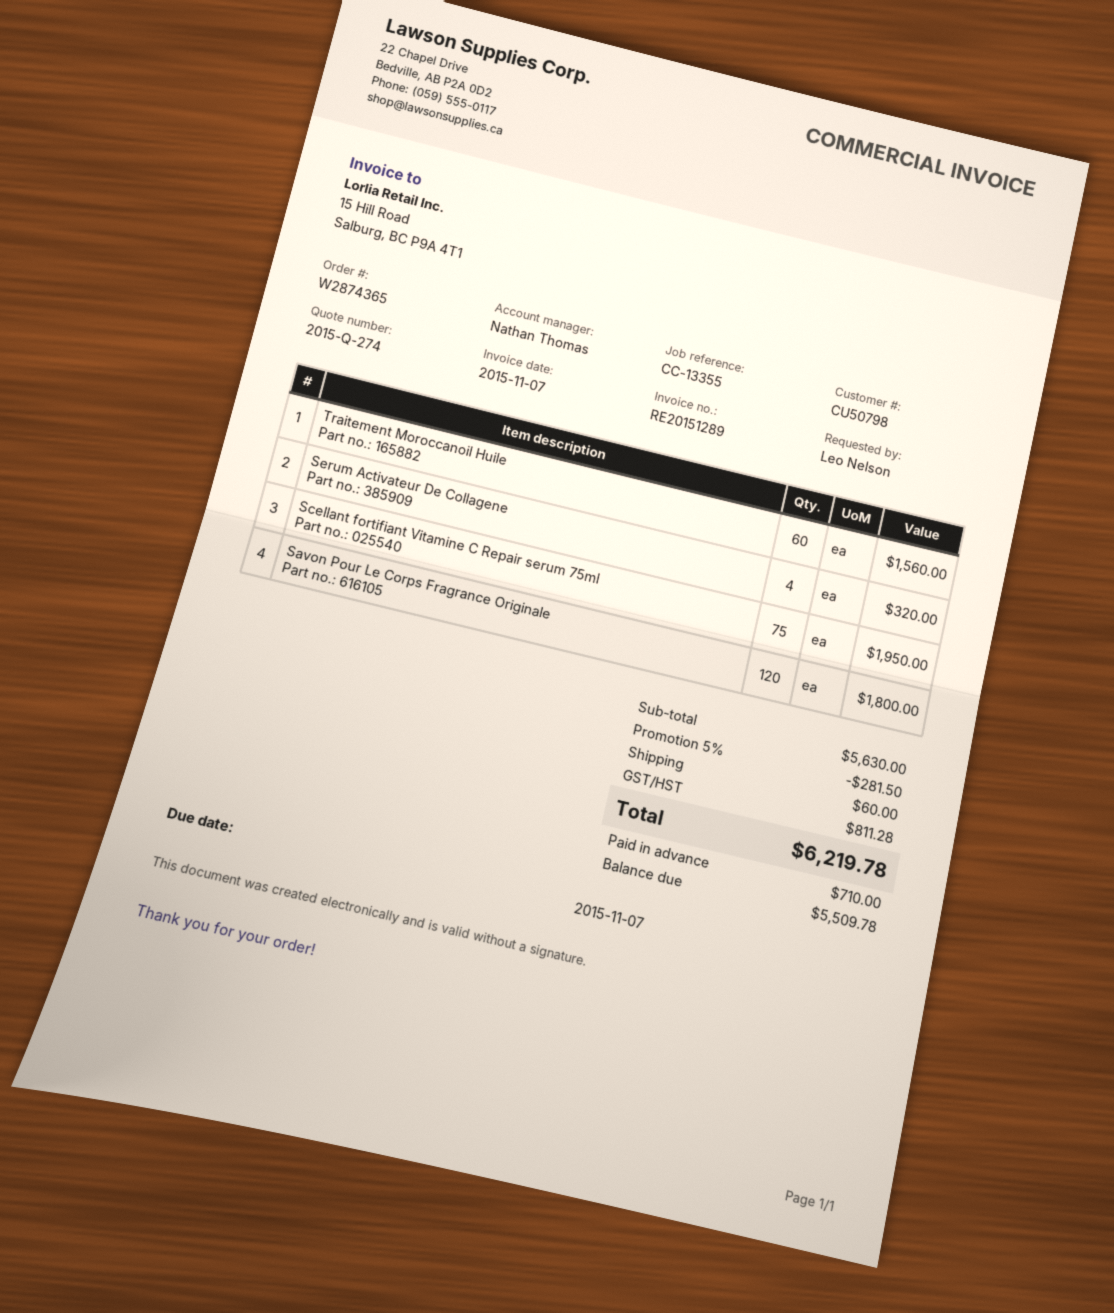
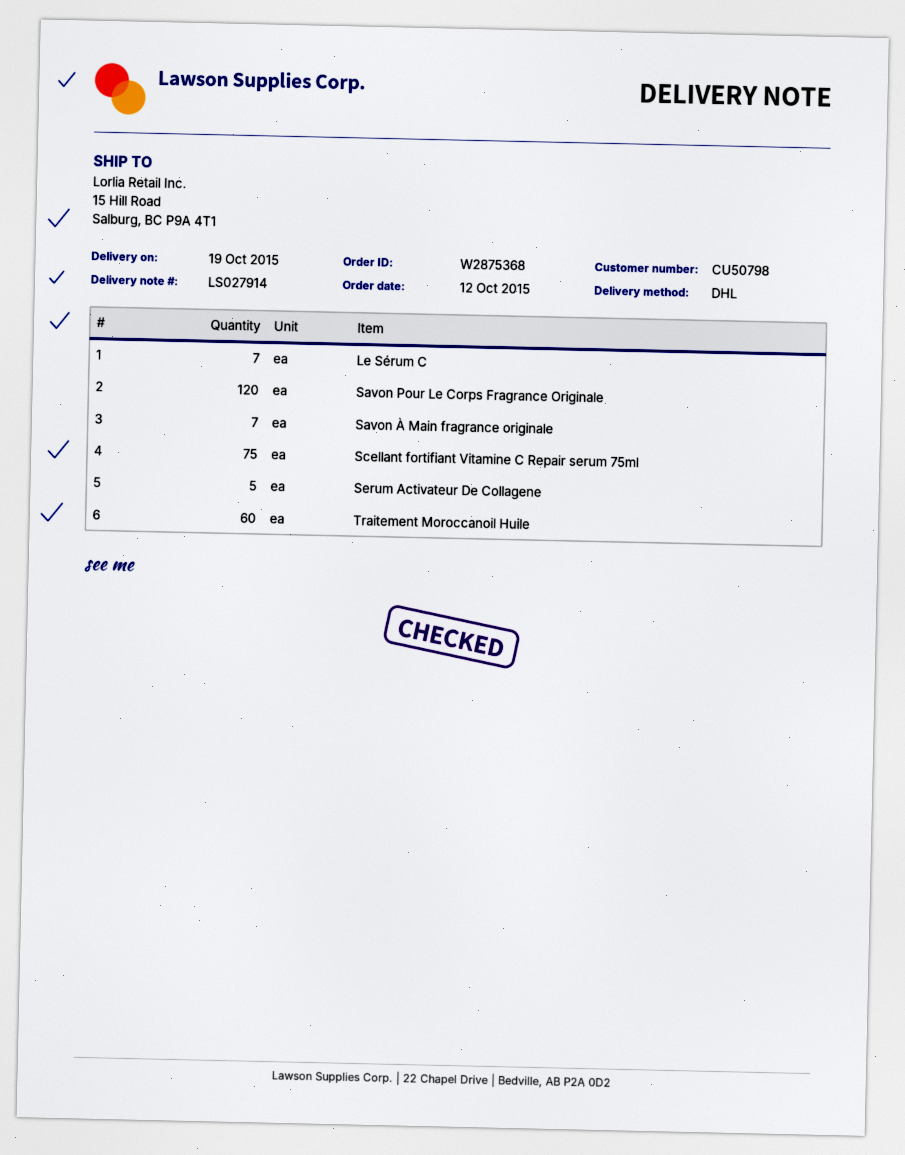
order number: W2874365 -> W2875368
Serum Activateur De Collagene: 4 -> 5
Le Sérum C: none -> 7
Savon À Main fragrance originale: none -> 7

